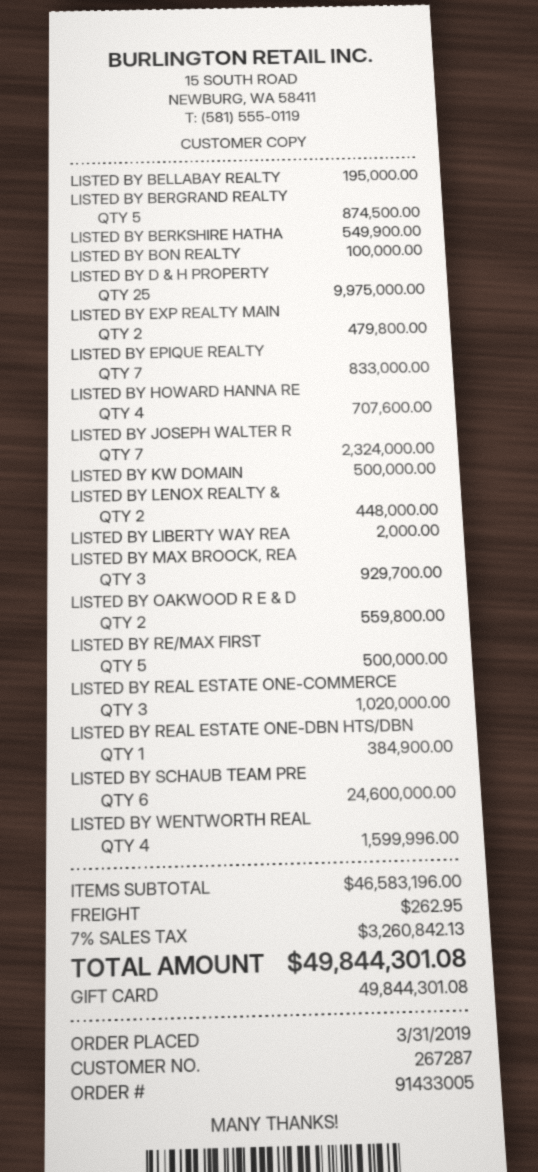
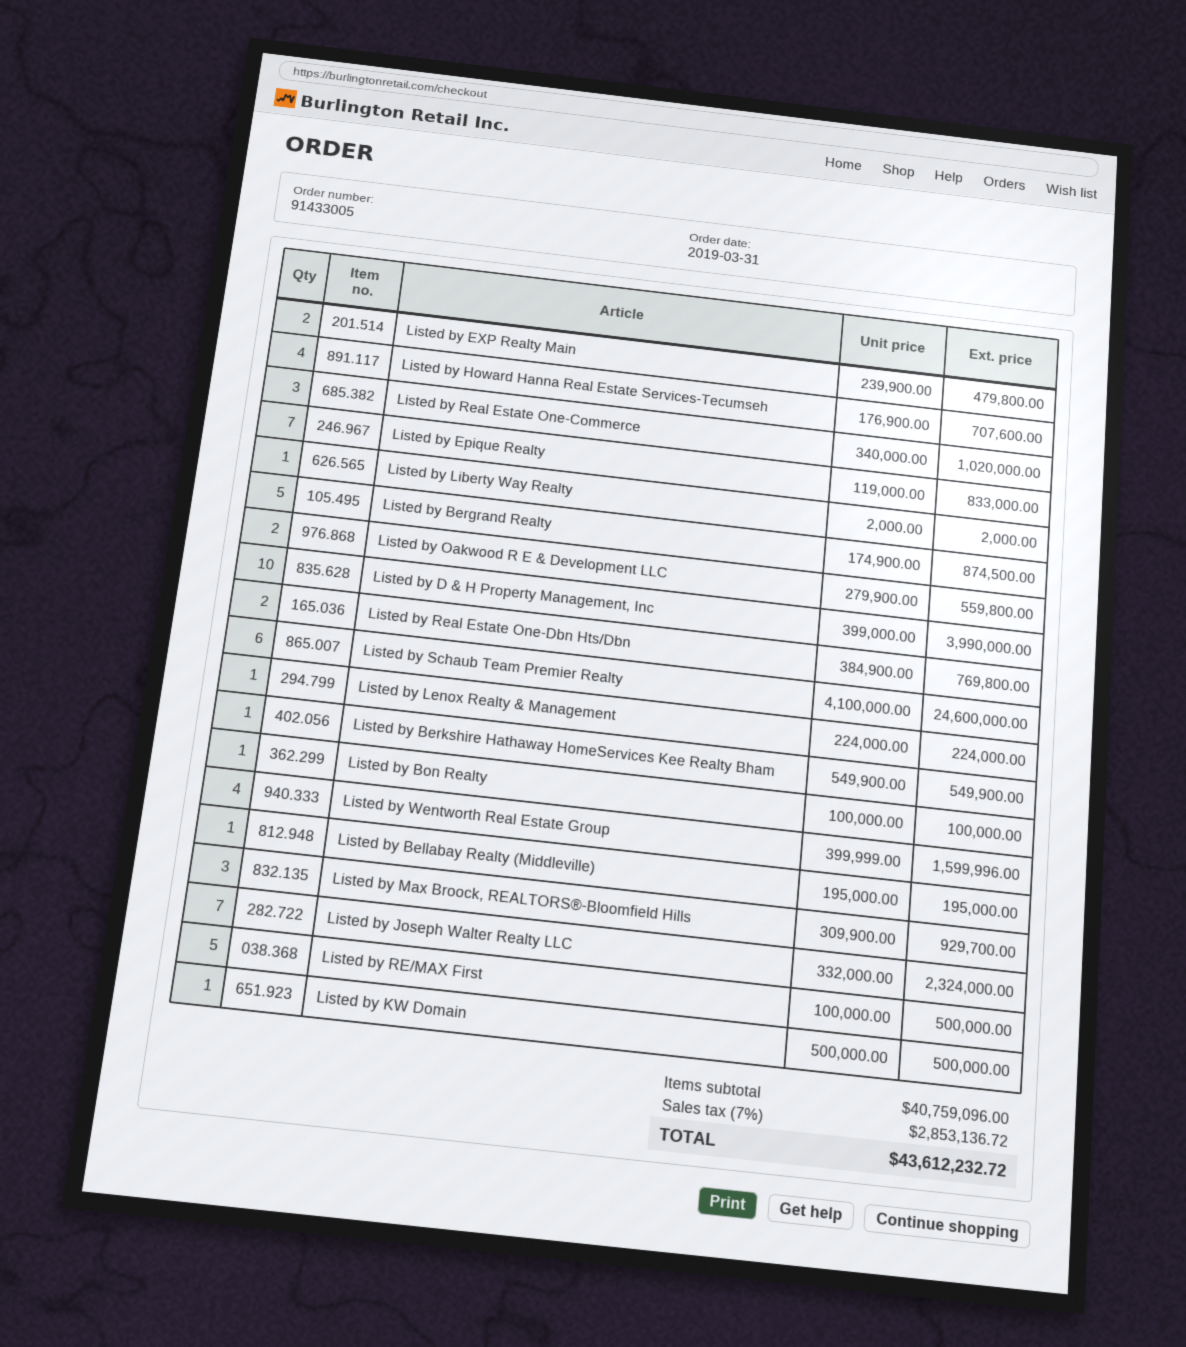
LISTED BY D & H PROPERTY: 25 for 9975000.00 -> 10 for 3990000.00
LISTED BY LENOX REALTY &: 2 for 448000.00 -> 1 for 224000.00
LISTED BY REAL ESTATE ONE-DBN HTS/DBN: 1 for 384900.00 -> 2 for 769800.00
subtotal: 46583196.00 -> 40759096.00
shipping: 262.95 -> none
tax: 7% = 3260842.13 -> 7% = 2853136.72
total: 49844301.08 -> 43612232.72

